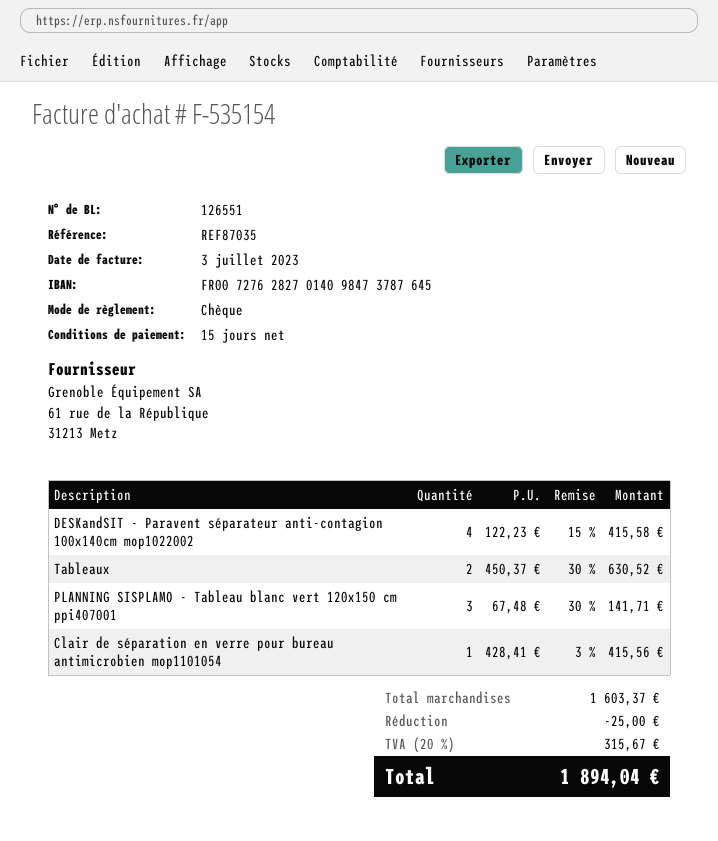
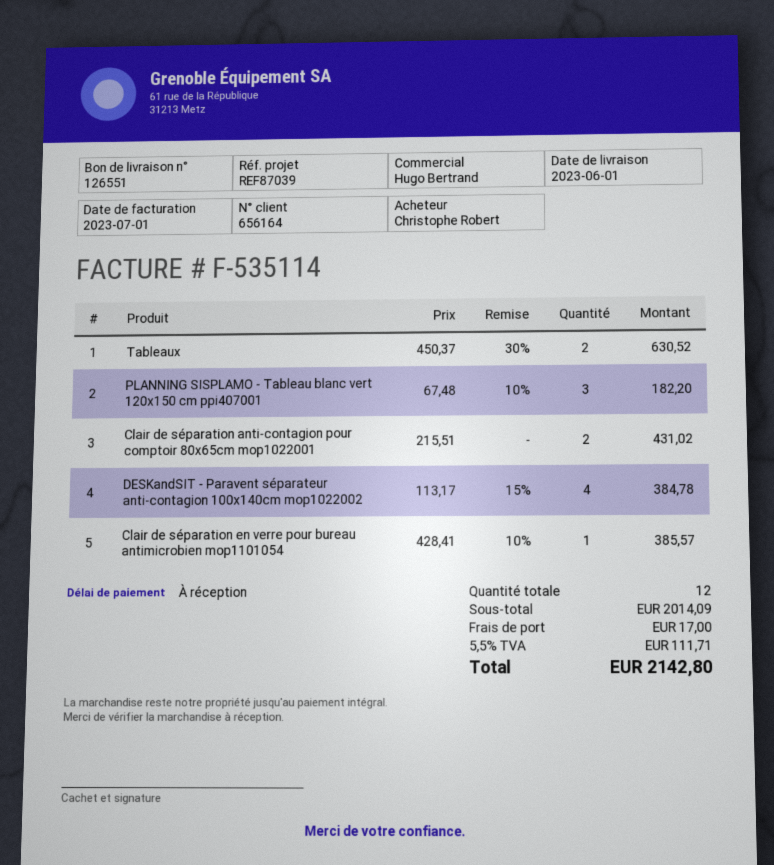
invoice number: F-535154 -> F-535114
invoice date: 2023-07-03 -> 2023-07-01
payment terms: 15 days -> on receipt
reference: REF87035 -> REF87039
DESKandSIT - Paravent séparateur anti-contagion 100x140cm mop1022002: 4 x 122.23 - 15% = 415.58 -> 4 x 113.17 - 15% = 384.78
PLANNING SISPLAMO - Tableau blanc vert 120x150 cm ppi407001: 3 x 67.48 - 30% = 141.71 -> 3 x 67.48 - 10% = 182.20
Clair de séparation en verre pour bureau antimicrobien mop1101054: 1 x 428.41 - 3% = 415.56 -> 1 x 428.41 - 10% = 385.57
Clair de séparation anti-contagion pour comptoir 80x65cm mop1022001: none -> 2 x 215.51 = 431.02
subtotal: 1603.37 -> 2014.09
discount: 25.00 -> none
shipping: none -> 17.00
tax: 20% = 315.67 -> 5.5% = 111.71
total: 1894.04 -> 2142.80

